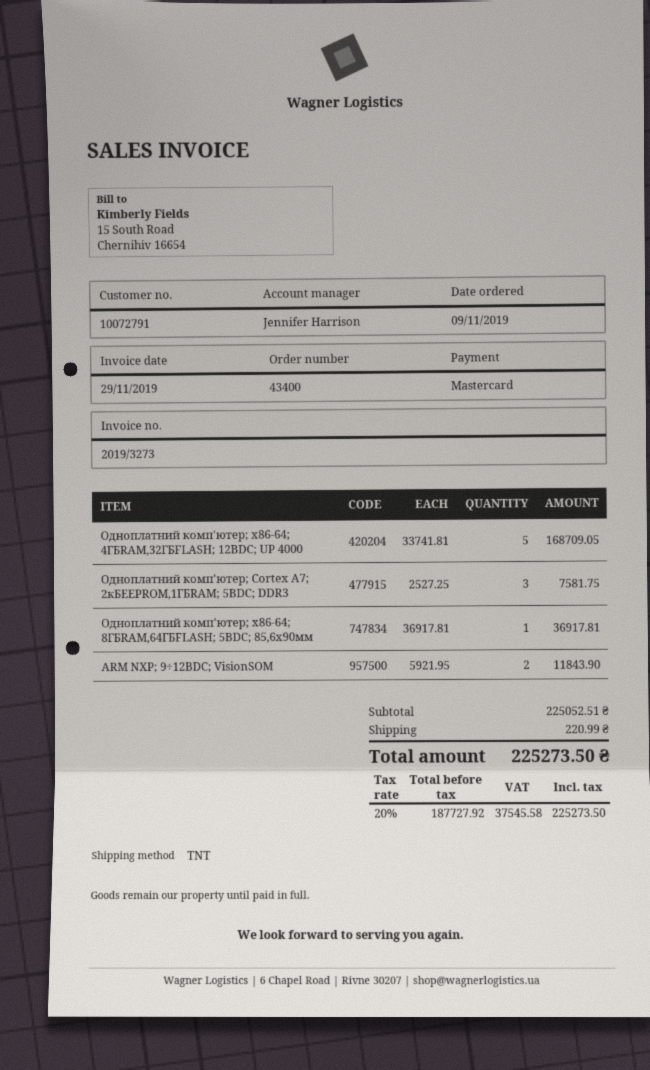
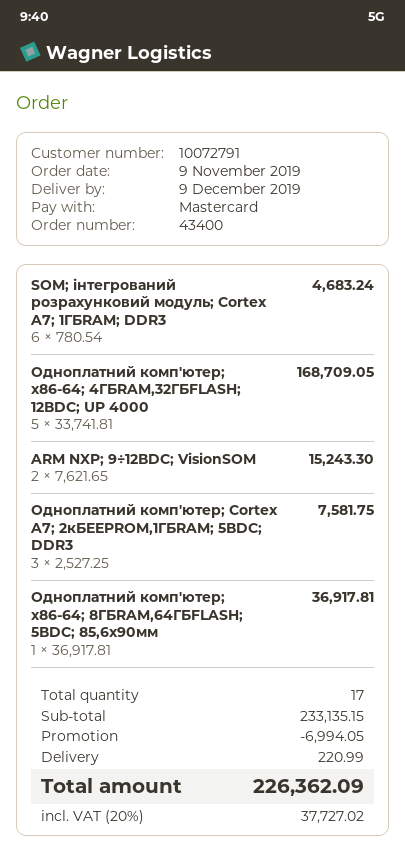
ARM NXP; 9÷12ВDC; VisionSOM: 2 x 5921.95 = 11843.90 -> 2 x 7621.65 = 15243.30
SOM; інтегрований розрахунковий модуль; Cortex A7; 1ГБRAM; DDR3: none -> 6 x 780.54 = 4683.24
subtotal: 225052.51 -> 233135.15
discount: none -> 6994.05
tax: 20% = 37545.58 -> 20% = 37727.02
total: 225273.50 -> 226362.09

